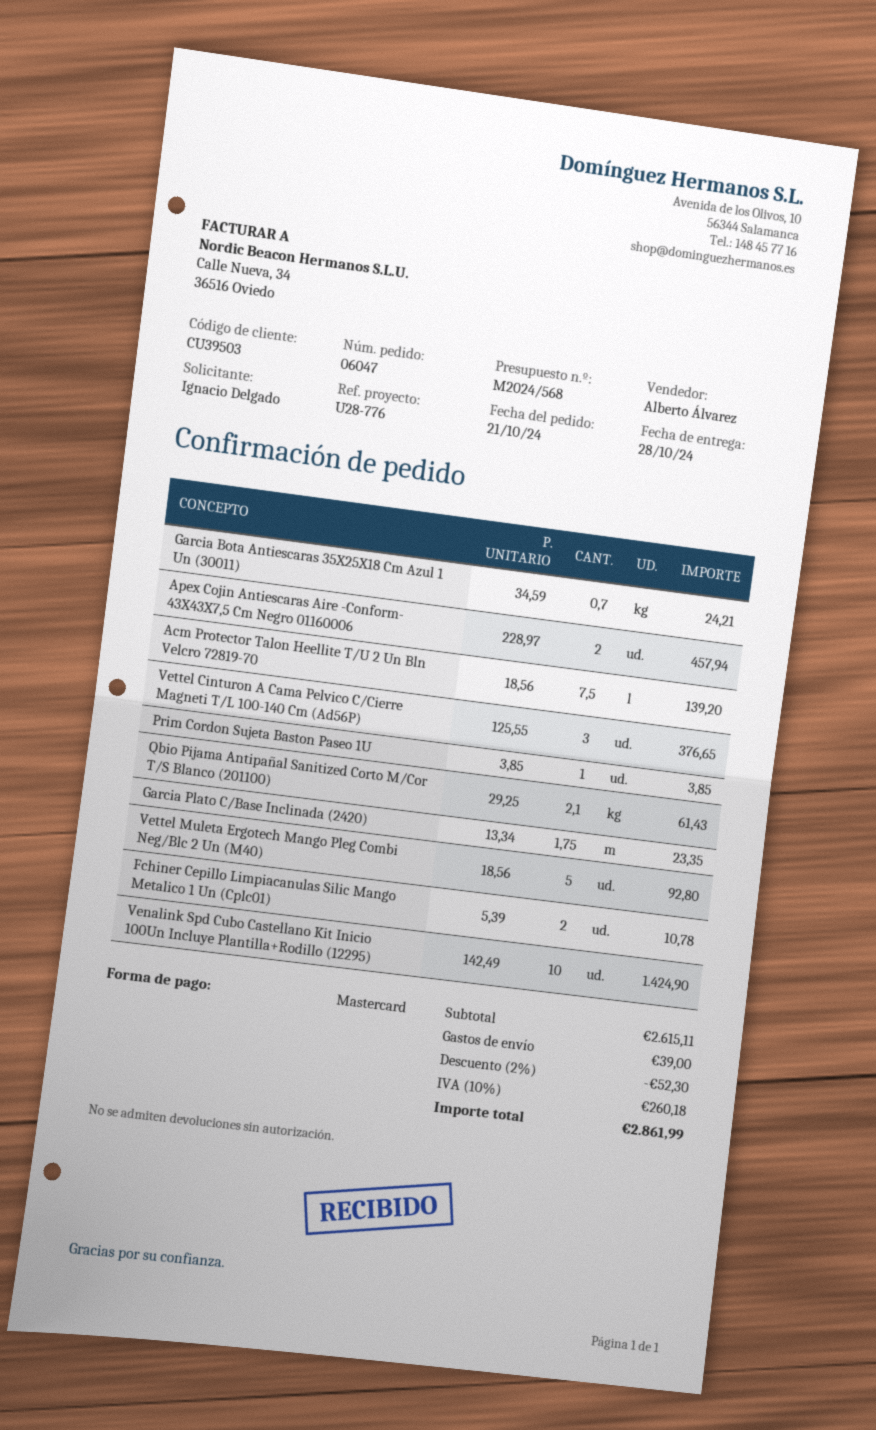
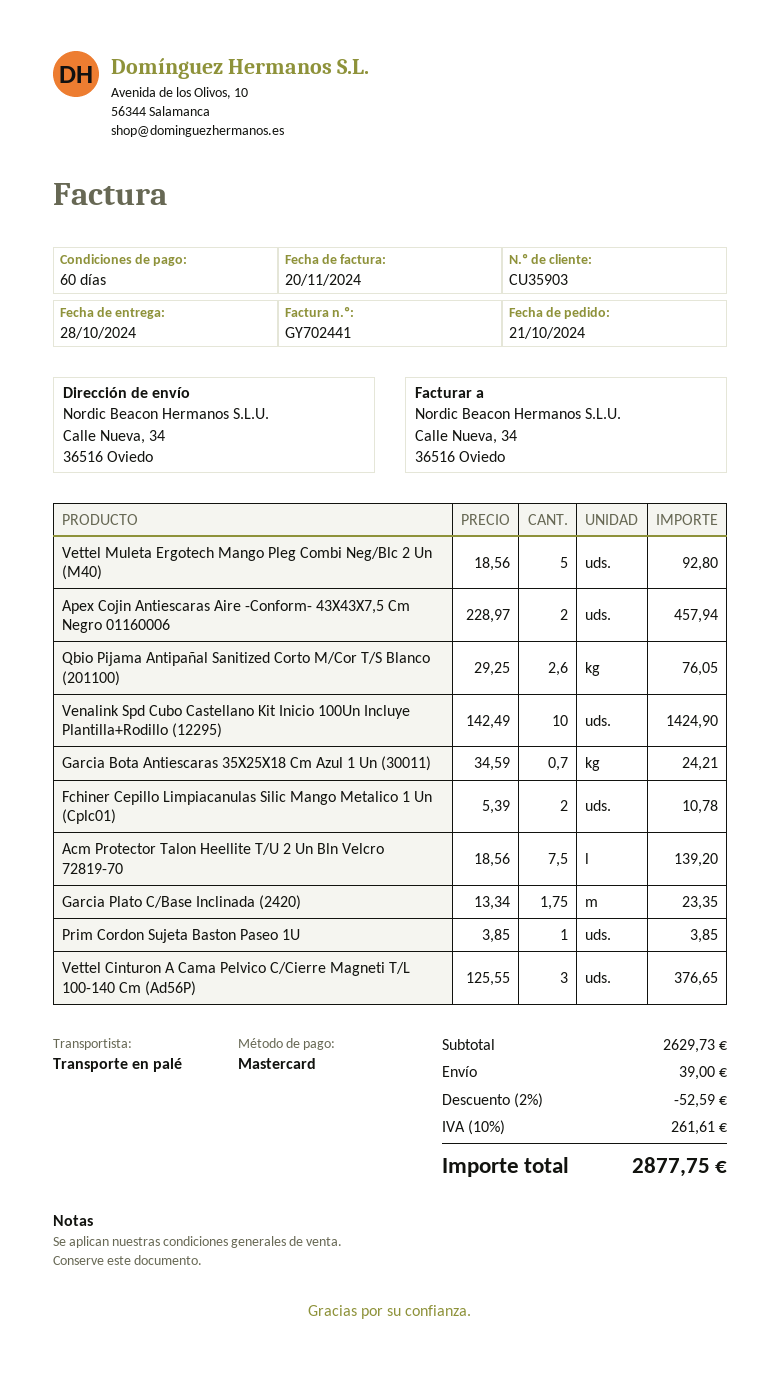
customer number: CU39503 -> CU35903
Qbio Pijama Antipañal Sanitized Corto M/Cor T/S Blanco (201100): 2.1 x 29.25 = 61.43 -> 2.6 x 29.25 = 76.05
subtotal: 2615.11 -> 2629.73
discount: 2% = 52.30 -> 2% = 52.59
tax: 10% = 260.18 -> 10% = 261.61
total: 2861.99 -> 2877.75

